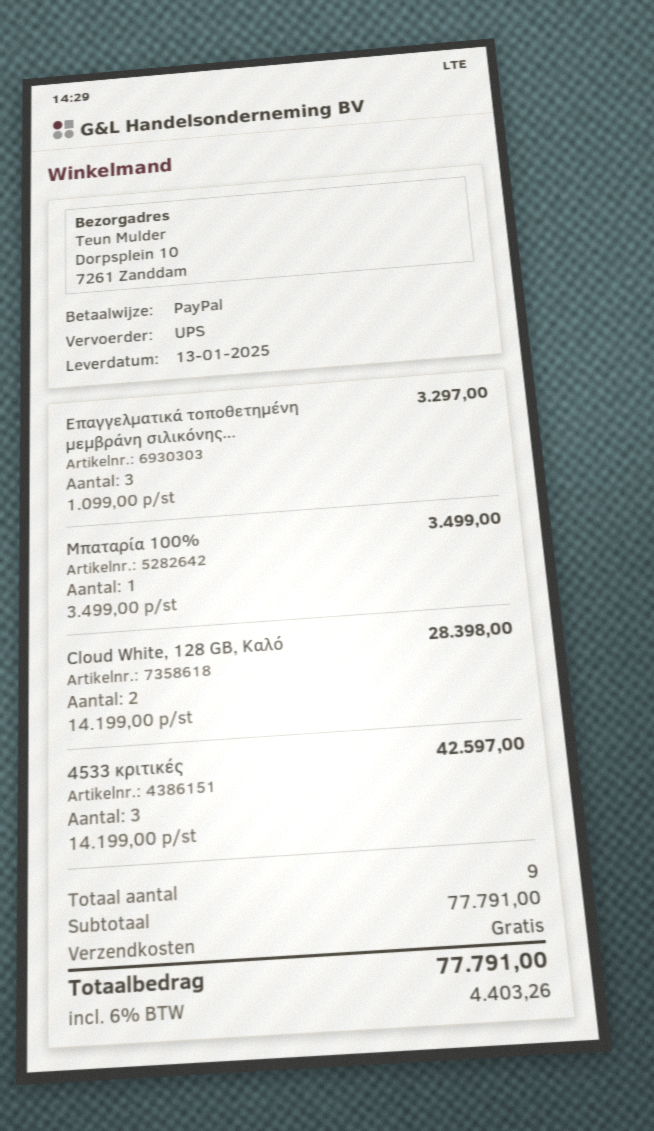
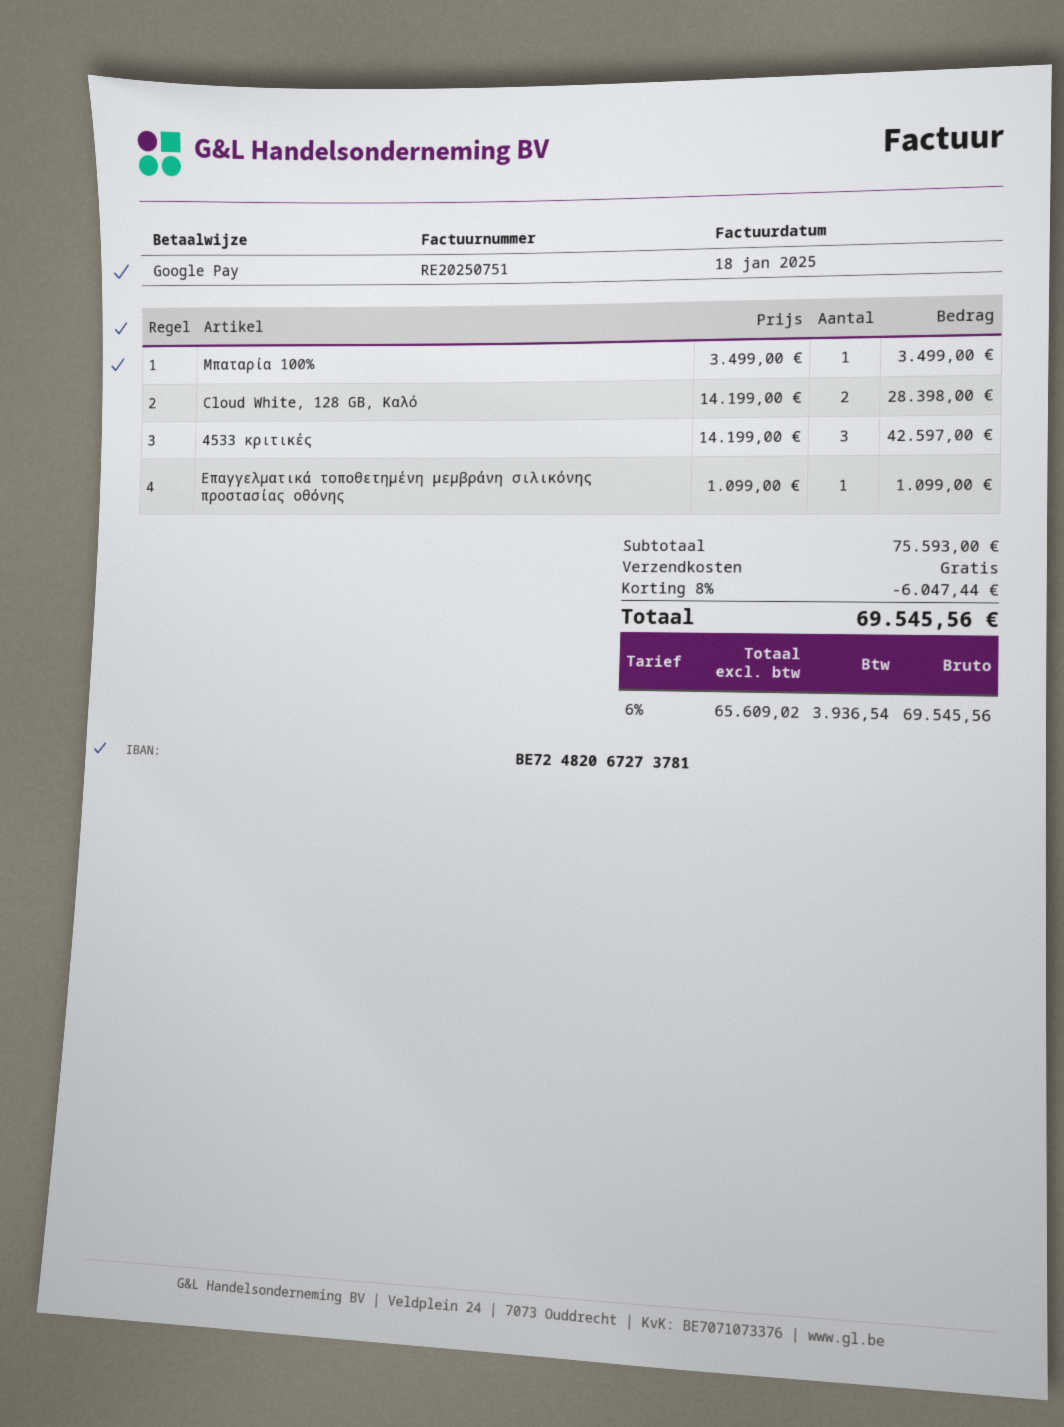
payment method: PayPal -> Google Pay
Επαγγελματικά τοποθετημένη μεμβράνη σιλικόνης...: 3 x 1099.00 = 3297.00 -> 1 x 1099.00 = 1099.00
subtotal: 77791.00 -> 75593.00
discount: none -> 8% = 6047.44
tax: 6% = 4403.26 -> 6% = 3936.54
total: 77791.00 -> 69545.56

